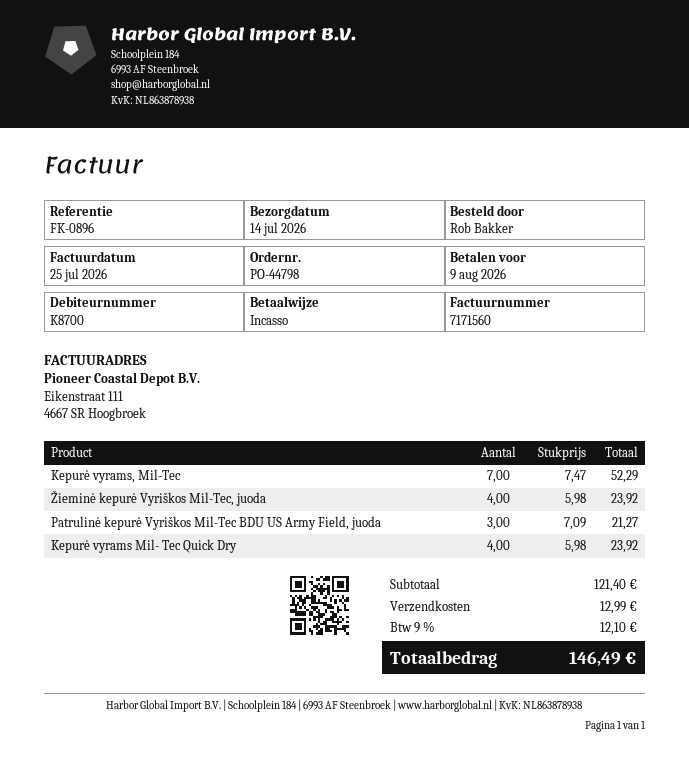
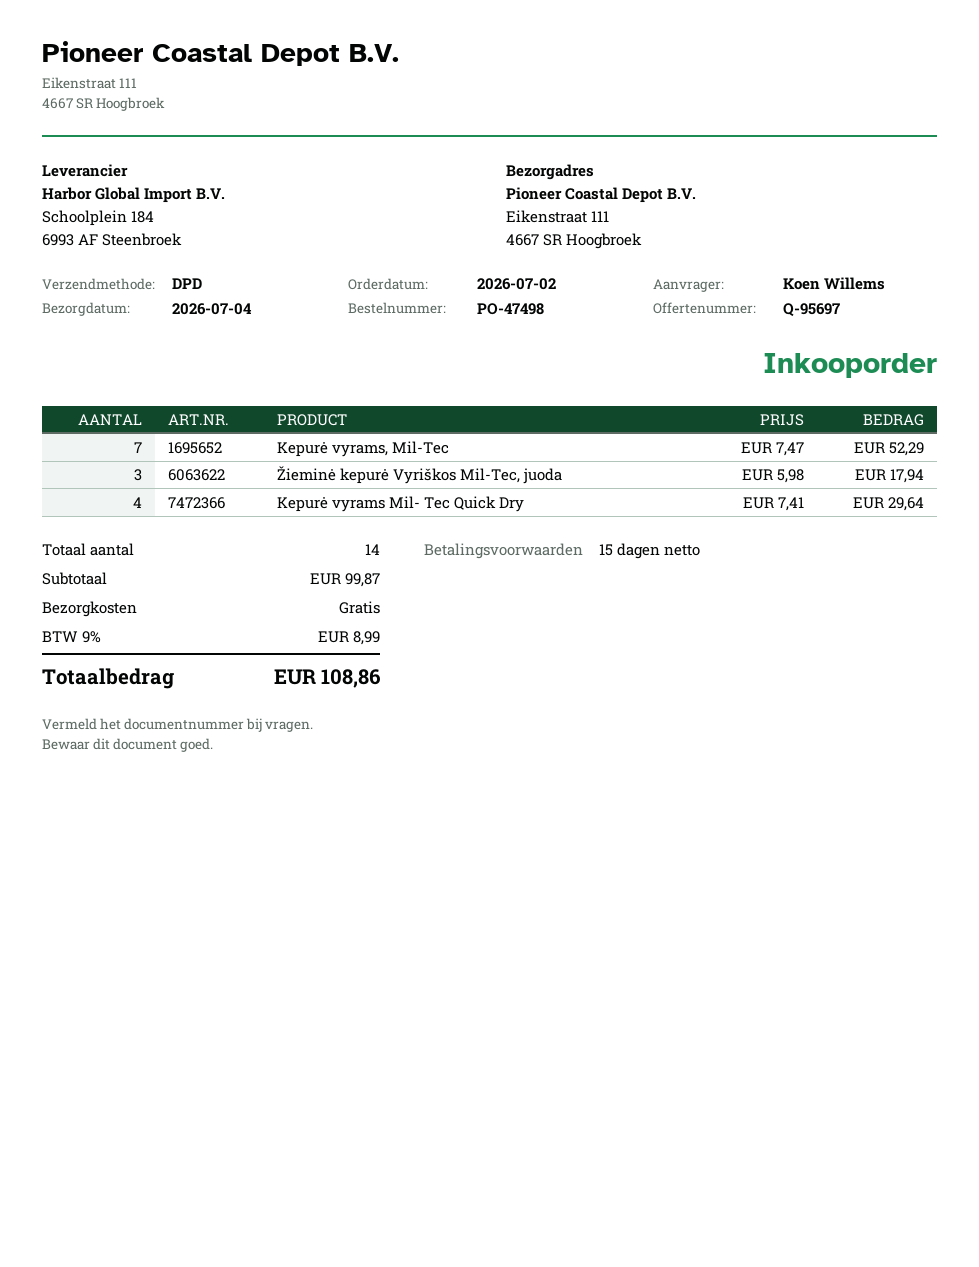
order number: PO-44798 -> PO-47498
delivery date: 2026-07-14 -> 2026-07-04
ordered by: Rob Bakker -> Koen Willems
Žieminė kepurė Vyriškos Mil-Tec, juoda: 4 x 5.98 = 23.92 -> 3 x 5.98 = 17.94
Patrulinė kepurė Vyriškos Mil-Tec BDU US Army Field, juoda: 3 x 7.09 = 21.27 -> none
Kepurė vyrams Mil- Tec Quick Dry: 4 x 5.98 = 23.92 -> 4 x 7.41 = 29.64
subtotal: 121.40 -> 99.87
shipping: 12.99 -> 0.00
tax: 9% = 12.10 -> 9% = 8.99
total: 146.49 -> 108.86

